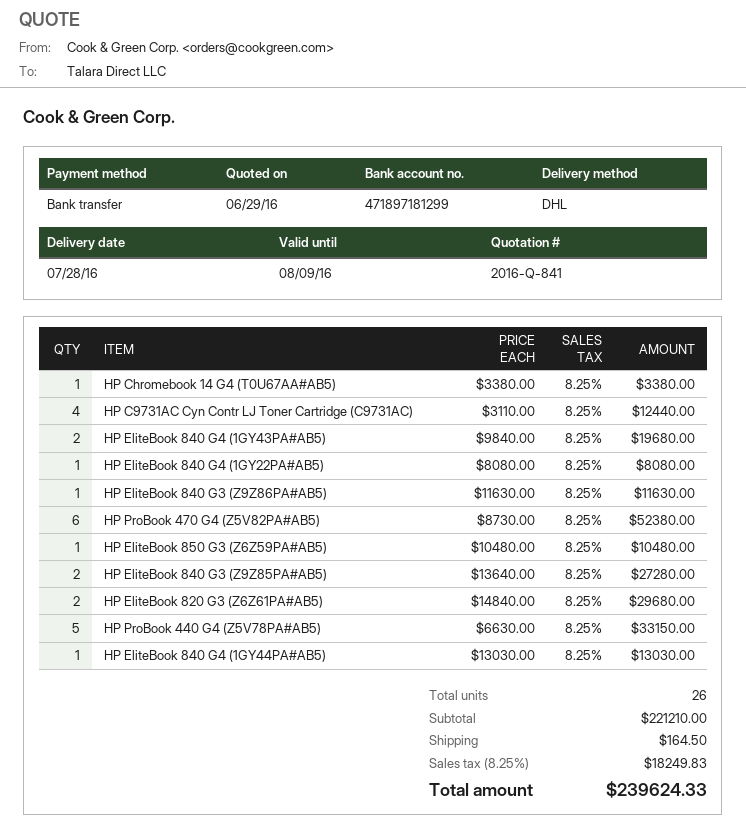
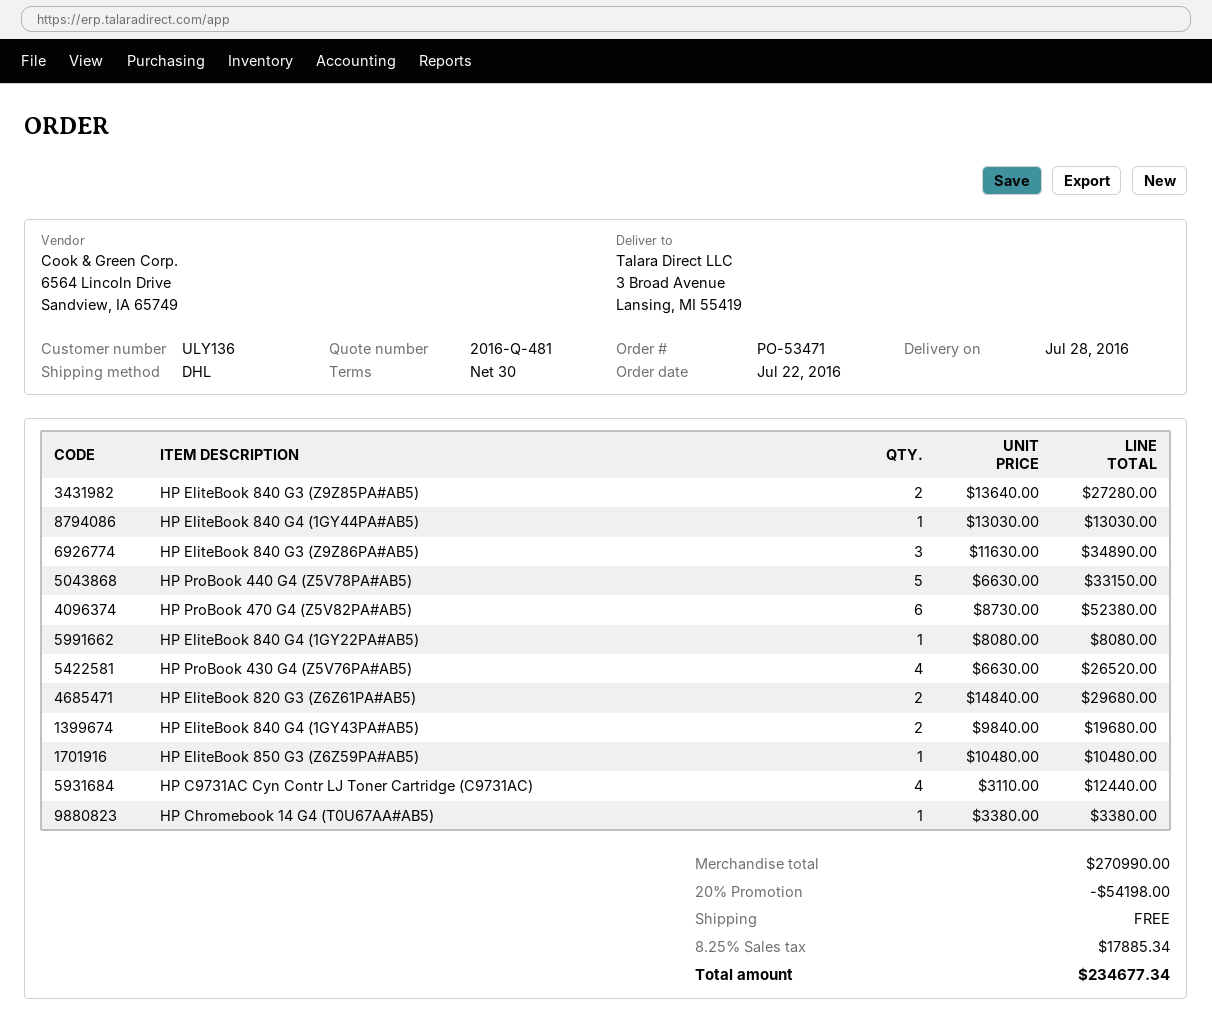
quote number: 2016-Q-841 -> 2016-Q-481
HP EliteBook 840 G3 (Z9Z86PA#AB5): 1 x 11630.00 = 11630.00 -> 3 x 11630.00 = 34890.00
HP ProBook 430 G4 (Z5V76PA#AB5): none -> 4 x 6630.00 = 26520.00
subtotal: 221210.00 -> 270990.00
discount: none -> 20% = 54198.00
shipping: 164.50 -> 0.00
tax: 8.25% = 18249.83 -> 8.25% = 17885.34
total: 239624.33 -> 234677.34

